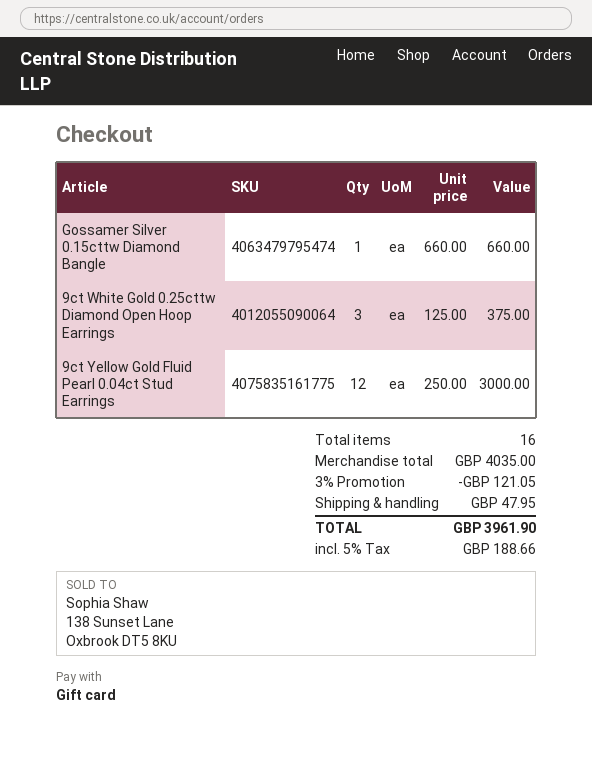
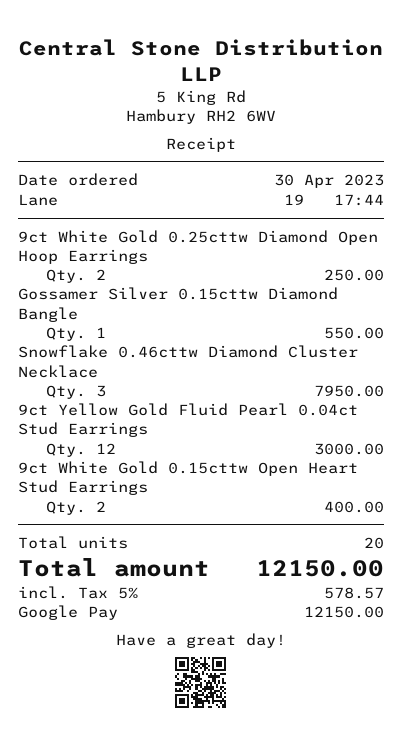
payment method: gift card -> Google Pay
Gossamer Silver 0.15cttw Diamond Bangle: 1 for 660.00 -> 1 for 550.00
9ct White Gold 0.25cttw Diamond Open Hoop Earrings: 3 for 375.00 -> 2 for 250.00
Snowflake 0.46cttw Diamond Cluster Necklace: none -> 3 for 7950.00
9ct White Gold 0.15cttw Open Heart Stud Earrings: none -> 2 for 400.00
total quantity: 16 -> 20
discount: 3% = 121.05 -> none
shipping: 47.95 -> none
tax: 5% = 188.66 -> 5% = 578.57
total: 3961.90 -> 12150.00

